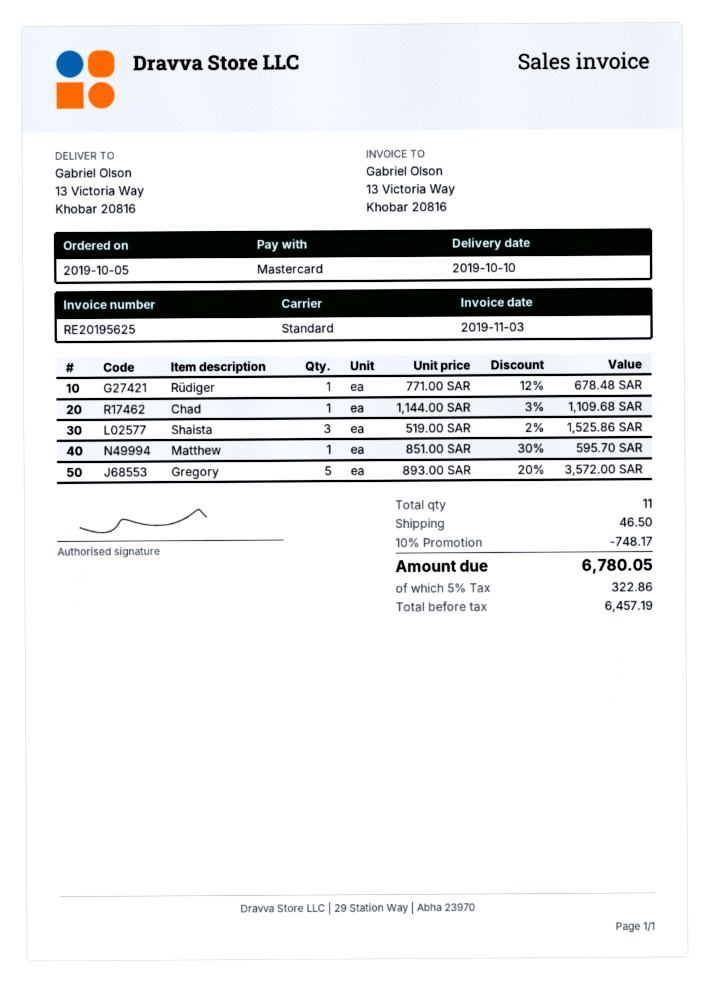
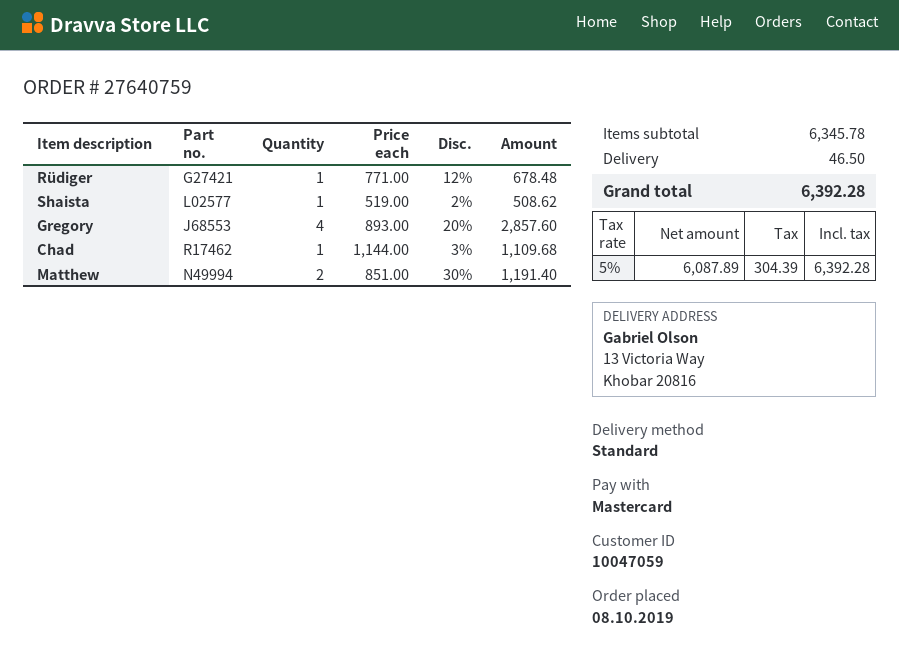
order date: 2019-10-05 -> 2019-10-08
Shaista: 3 x 519.00 - 2% = 1525.86 -> 1 x 519.00 - 2% = 508.62
Matthew: 1 x 851.00 - 30% = 595.70 -> 2 x 851.00 - 30% = 1191.40
Gregory: 5 x 893.00 - 20% = 3572.00 -> 4 x 893.00 - 20% = 2857.60
discount: 10% = 748.17 -> none
net: 6457.19 -> 6087.89
tax: 5% = 322.86 -> 5% = 304.39
total: 6780.05 -> 6392.28

